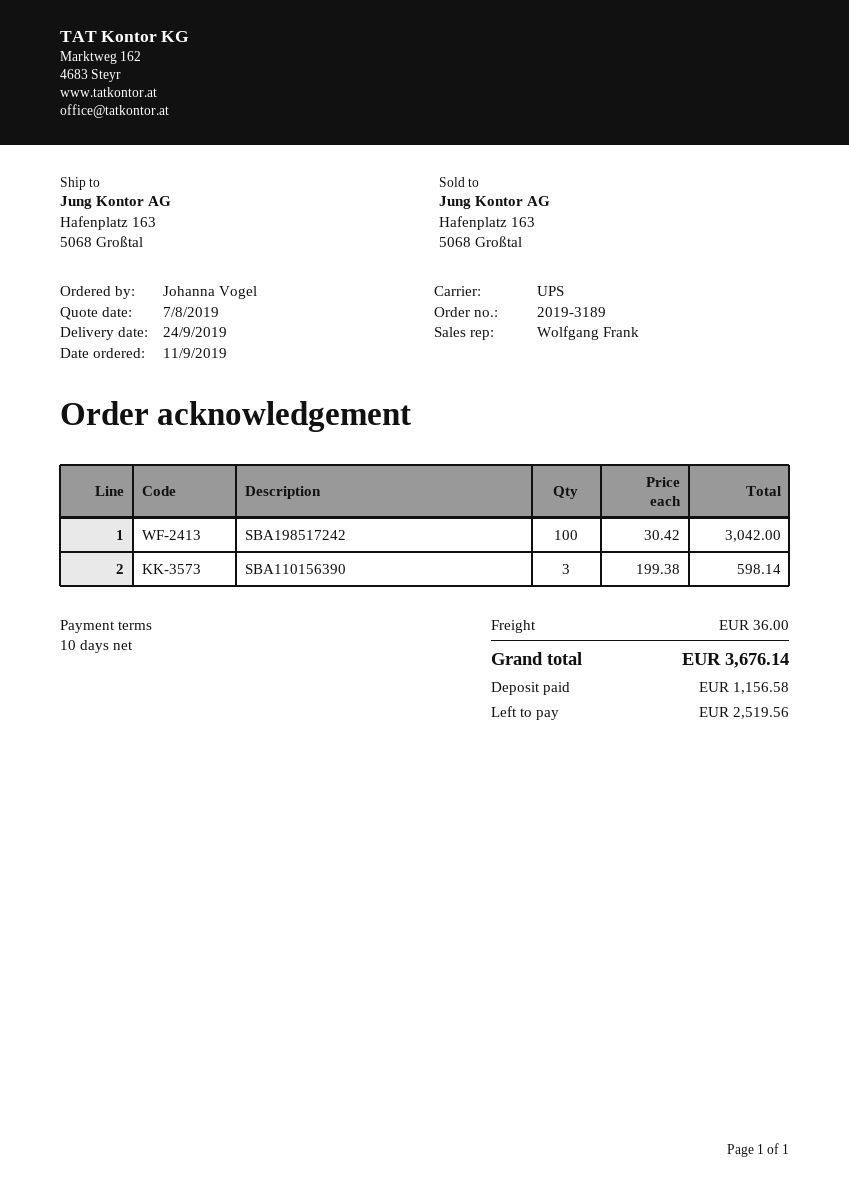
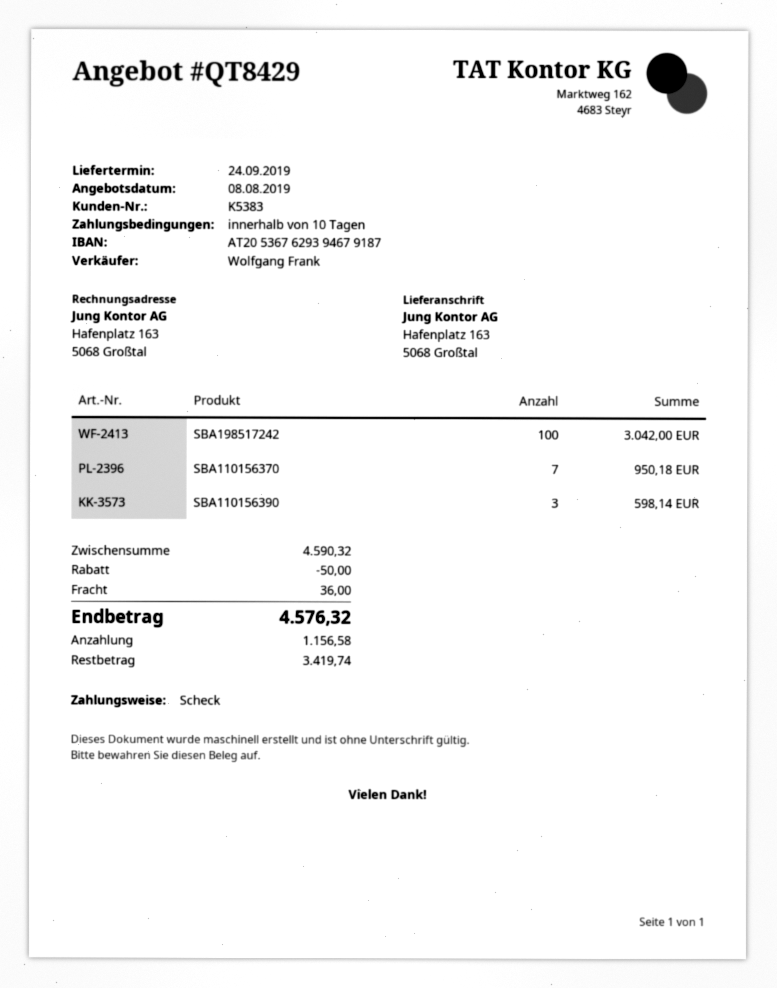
quote date: 2019-08-07 -> 2019-08-08
SBA110156370: none -> 7 for 950.18
discount: none -> 50.00
total: 3676.14 -> 4576.32
balance: 2519.56 -> 3419.74

